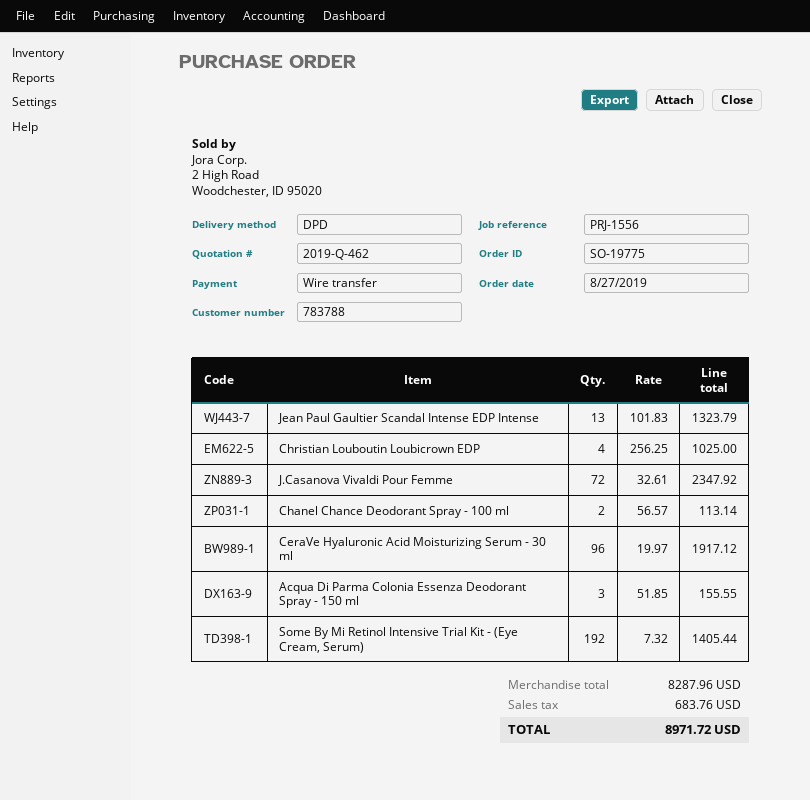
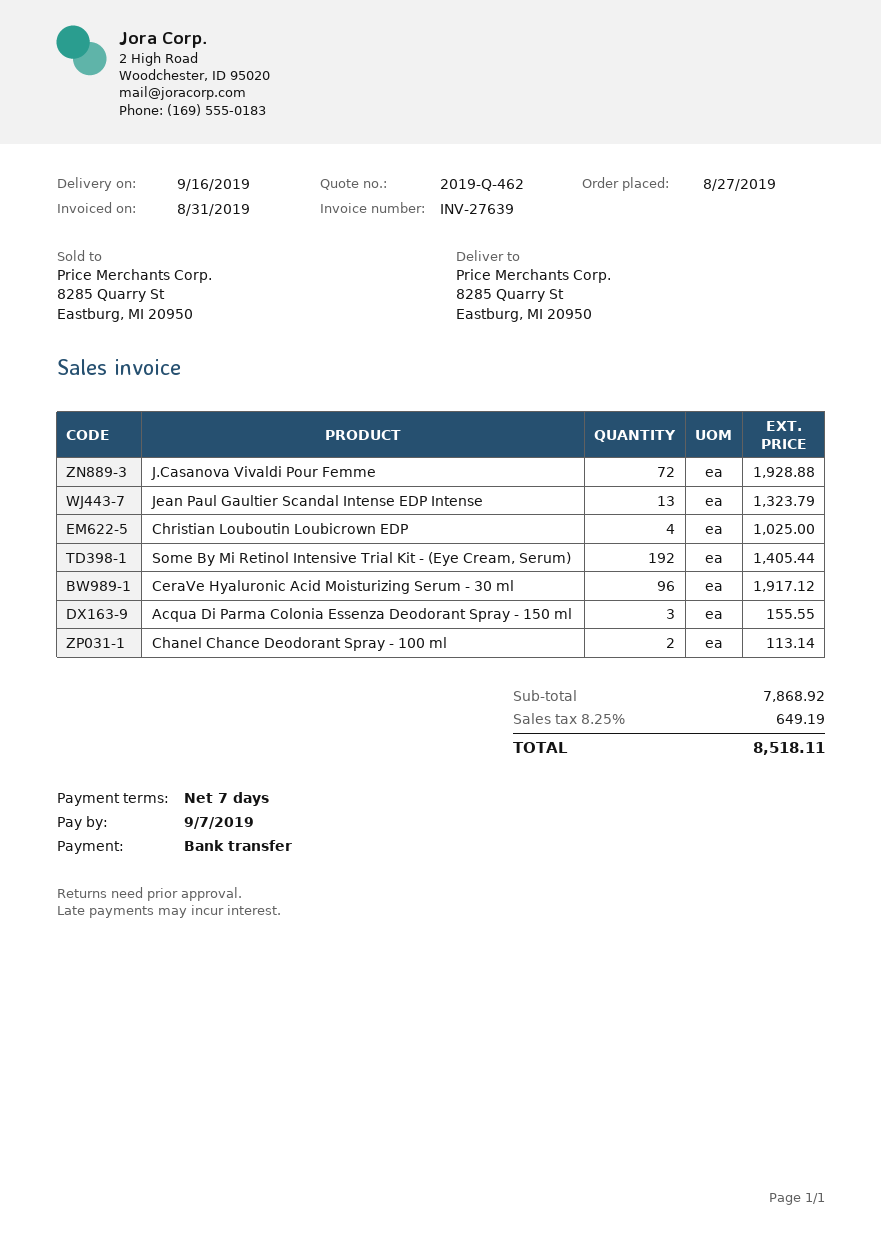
J.Casanova Vivaldi Pour Femme: 72 for 2347.92 -> 72 for 1928.88
subtotal: 8287.96 -> 7868.92
tax: 683.76 -> 649.19
total: 8971.72 -> 8518.11

